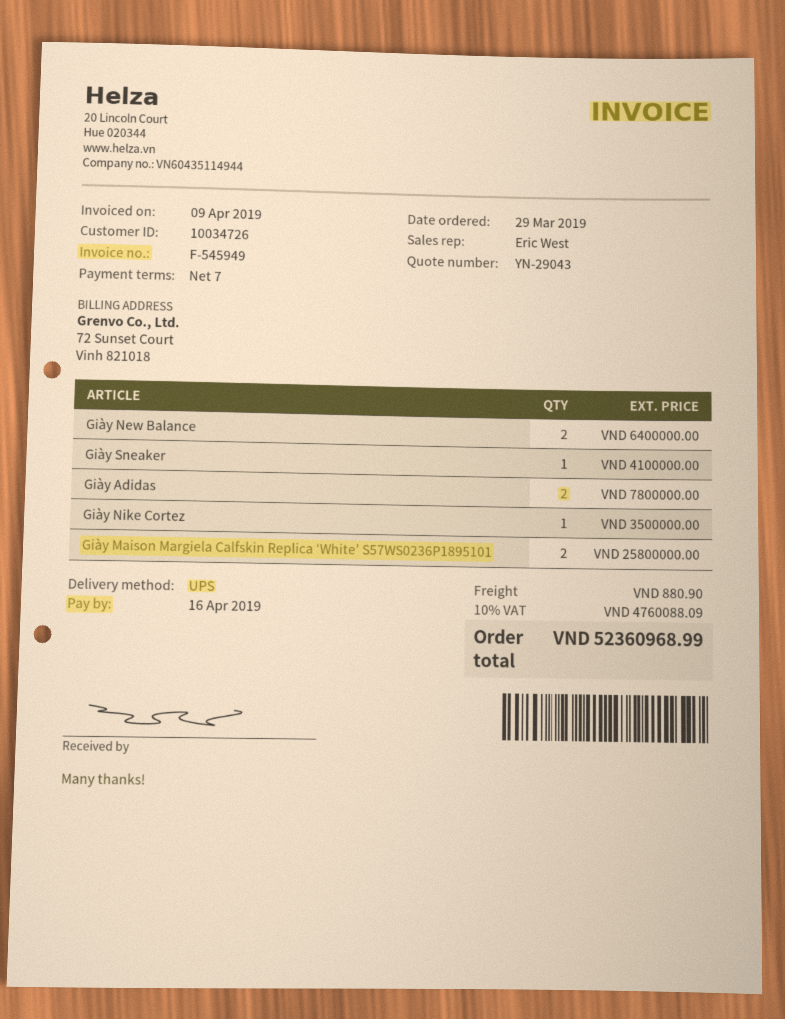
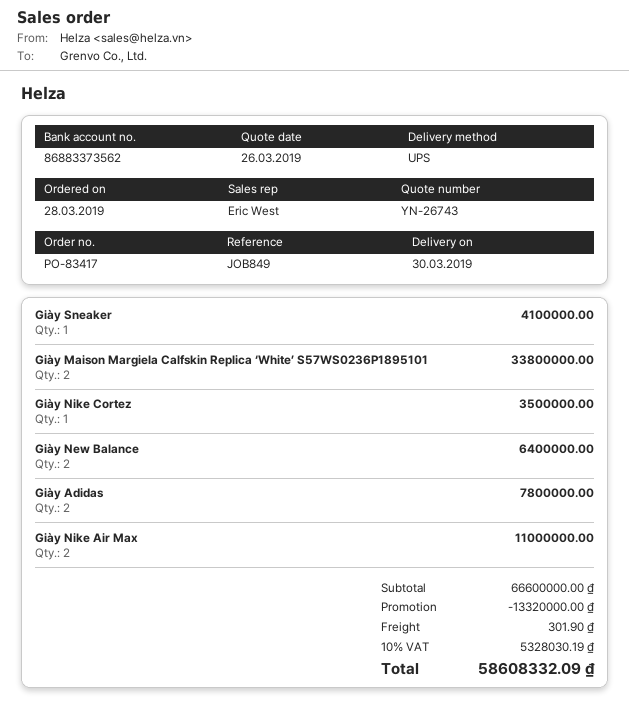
quote number: YN-29043 -> YN-26743
order date: 2019-03-29 -> 2019-03-28
Giày Maison Margiela Calfskin Replica ‘White’ S57WS0236P1895101: 2 for 25800000.00 -> 2 for 33800000.00
Giày Nike Air Max: none -> 2 for 11000000.00
discount: none -> 13320000.00
shipping: 880.90 -> 301.90
tax: 10% = 4760088.09 -> 10% = 5328030.19
total: 52360968.99 -> 58608332.09

